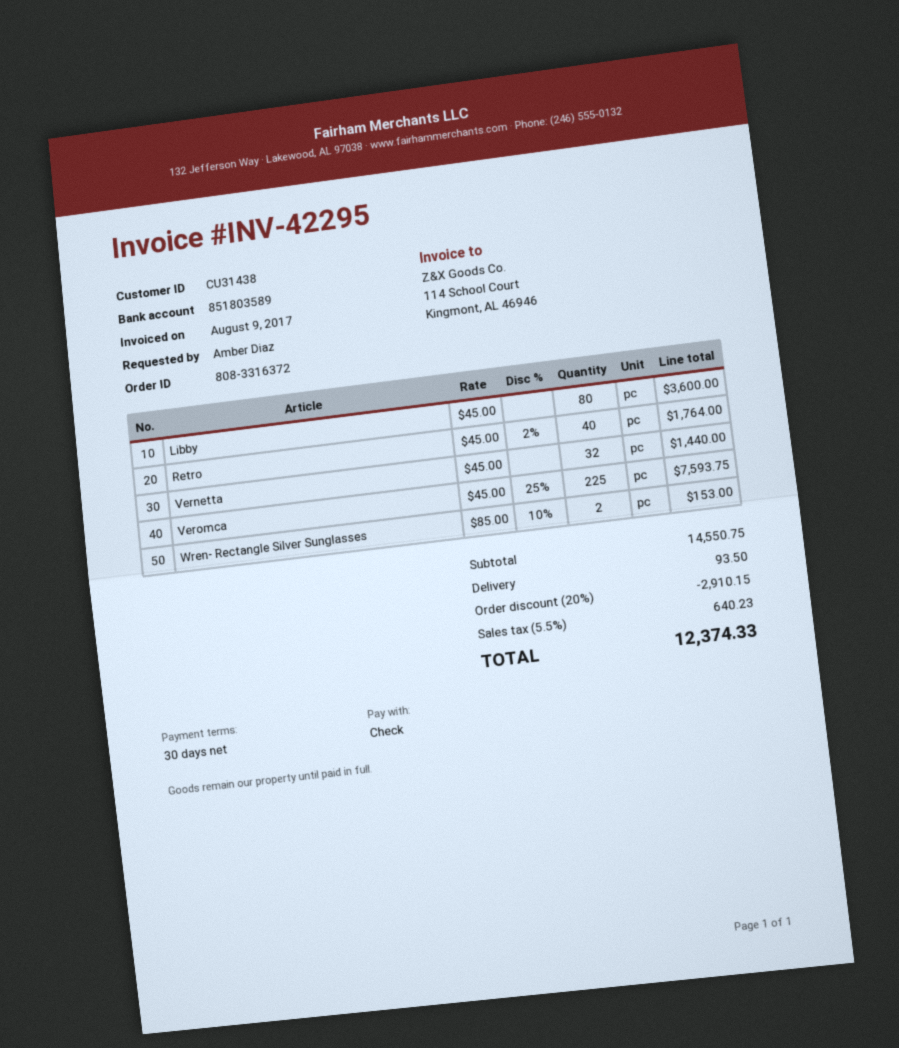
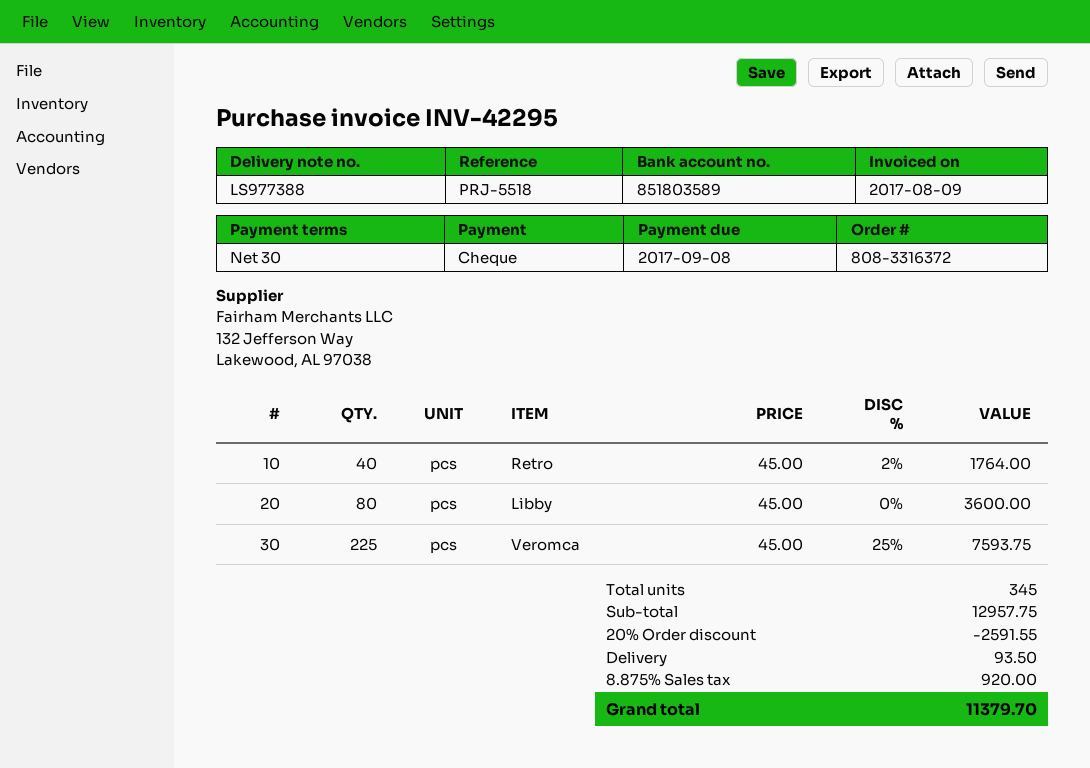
Vernetta: 32 x 45.00 = 1440.00 -> none
Wren- Rectangle Silver Sunglasses: 2 x 85.00 - 10% = 153.00 -> none
subtotal: 14550.75 -> 12957.75
discount: 20% = 2910.15 -> 20% = 2591.55
tax: 5.5% = 640.23 -> 8.875% = 920.00
total: 12374.33 -> 11379.70

